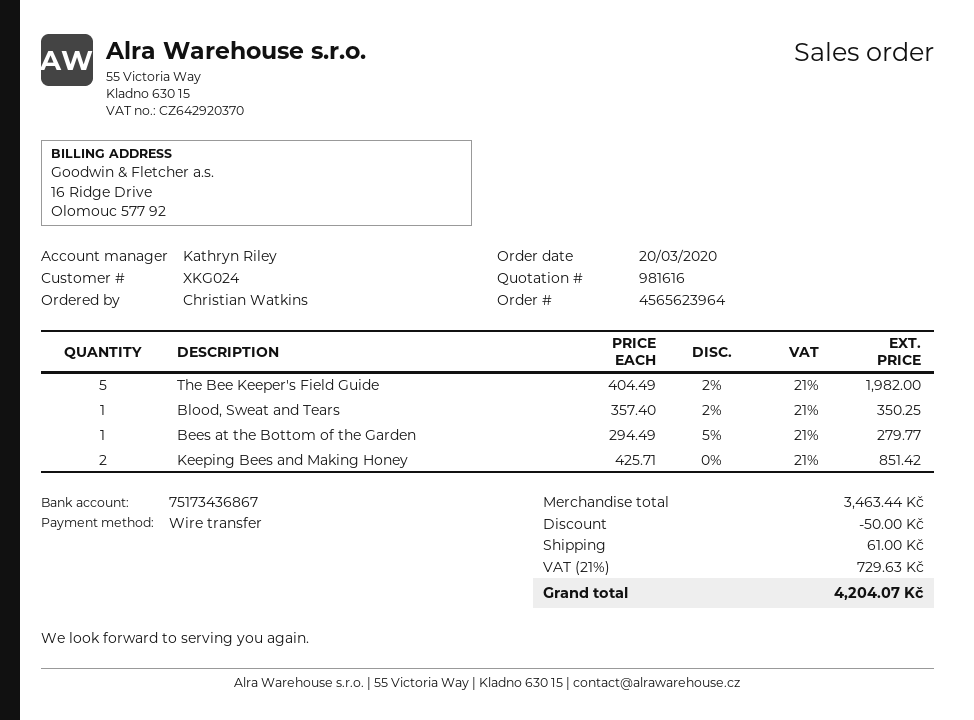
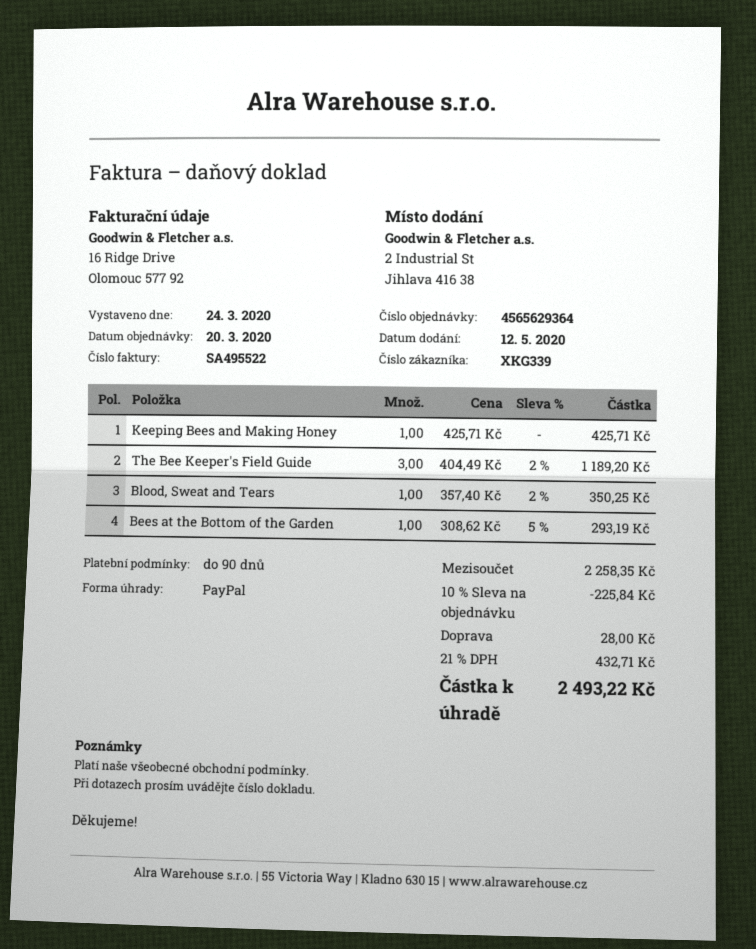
order number: 4565623964 -> 4565629364
customer number: XKG024 -> XKG339
payment method: bank transfer -> PayPal
The Bee Keeper's Field Guide: 5 x 404.49 - 2% = 1982.00 -> 3 x 404.49 - 2% = 1189.20
Bees at the Bottom of the Garden: 1 x 294.49 - 5% = 279.77 -> 1 x 308.62 - 5% = 293.19
Keeping Bees and Making Honey: 2 x 425.71 = 851.42 -> 1 x 425.71 = 425.71
subtotal: 3463.44 -> 2258.35
discount: 50.00 -> 225.84
shipping: 61.00 -> 28.00
tax: 21% = 729.63 -> 21% = 432.71
total: 4204.07 -> 2493.22

